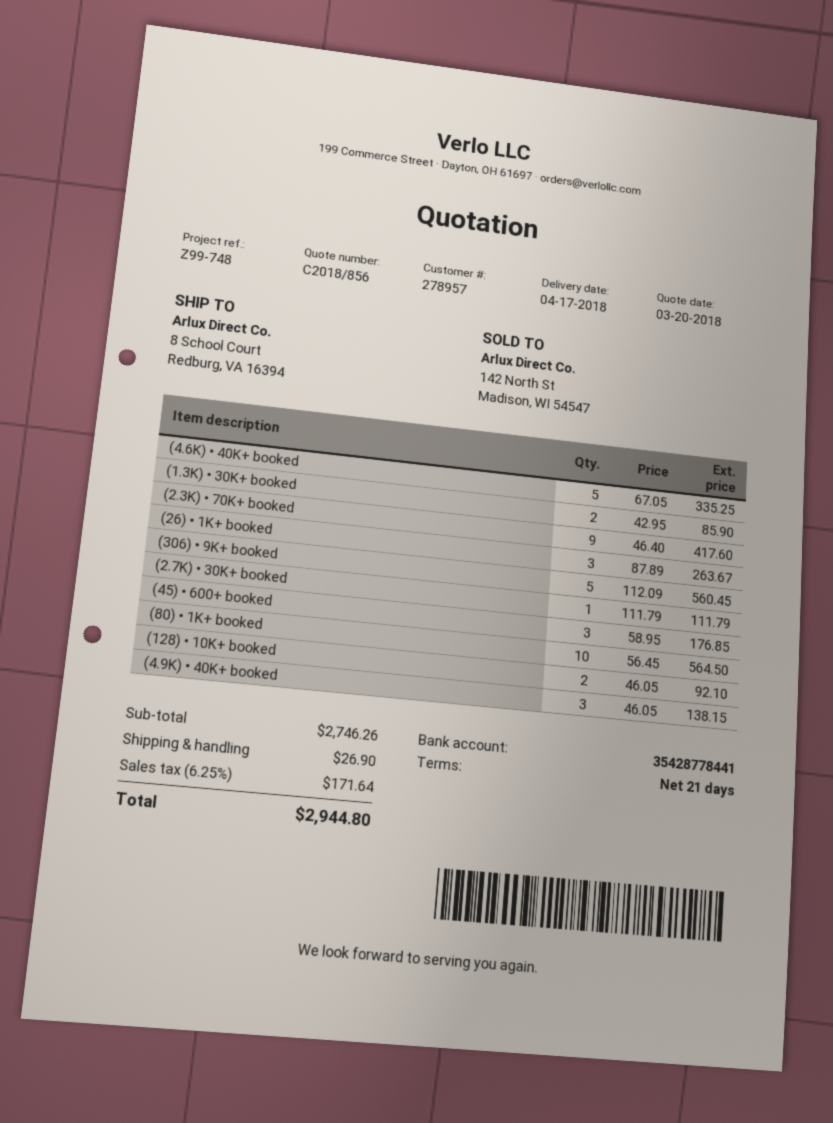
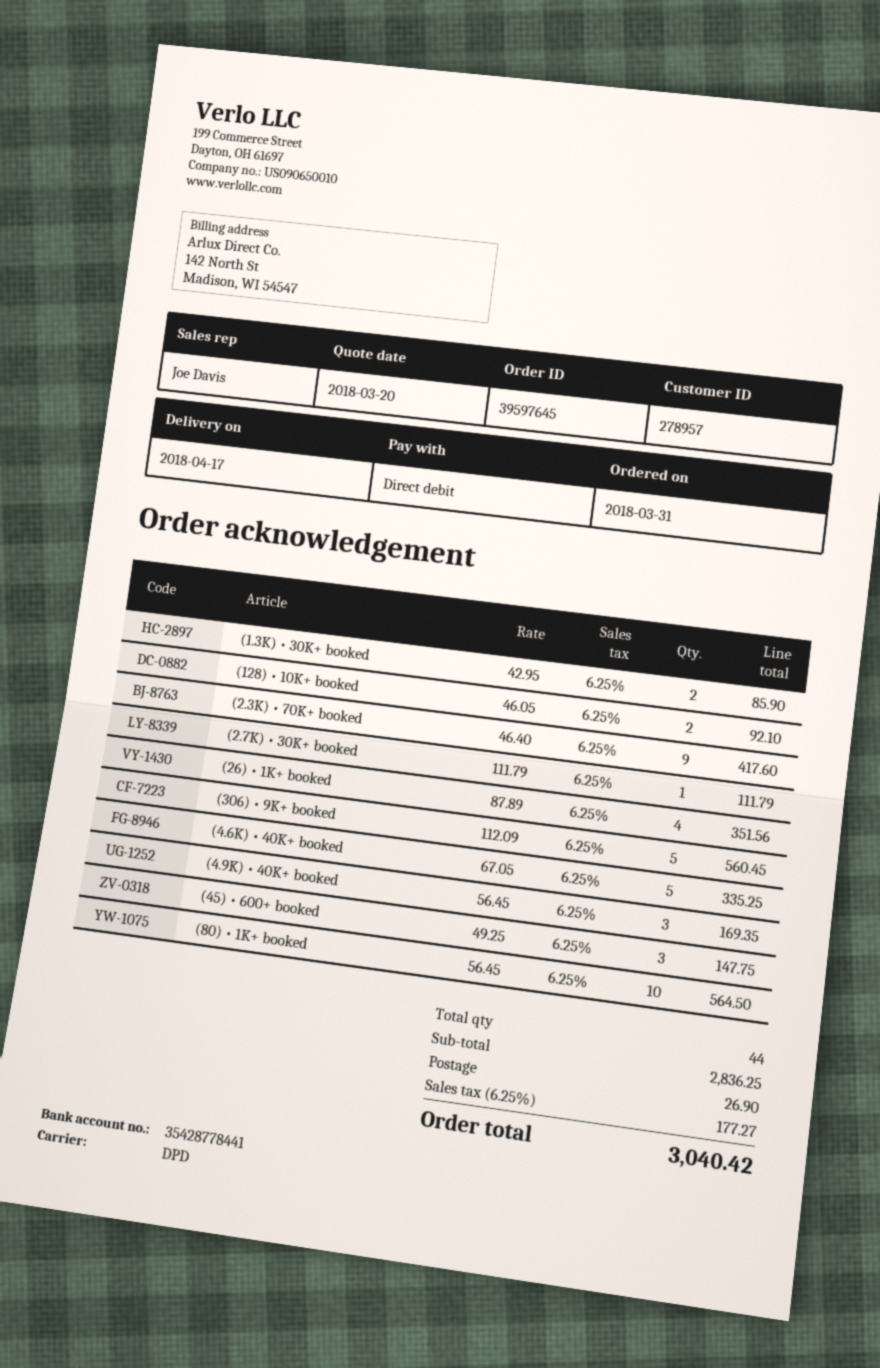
(26) • 1K+ booked: 3 x 87.89 = 263.67 -> 4 x 87.89 = 351.56
(45) • 600+ booked: 3 x 58.95 = 176.85 -> 3 x 49.25 = 147.75
(4.9K) • 40K+ booked: 3 x 46.05 = 138.15 -> 3 x 56.45 = 169.35
subtotal: 2746.26 -> 2836.25
tax: 6.25% = 171.64 -> 6.25% = 177.27
total: 2944.80 -> 3040.42

